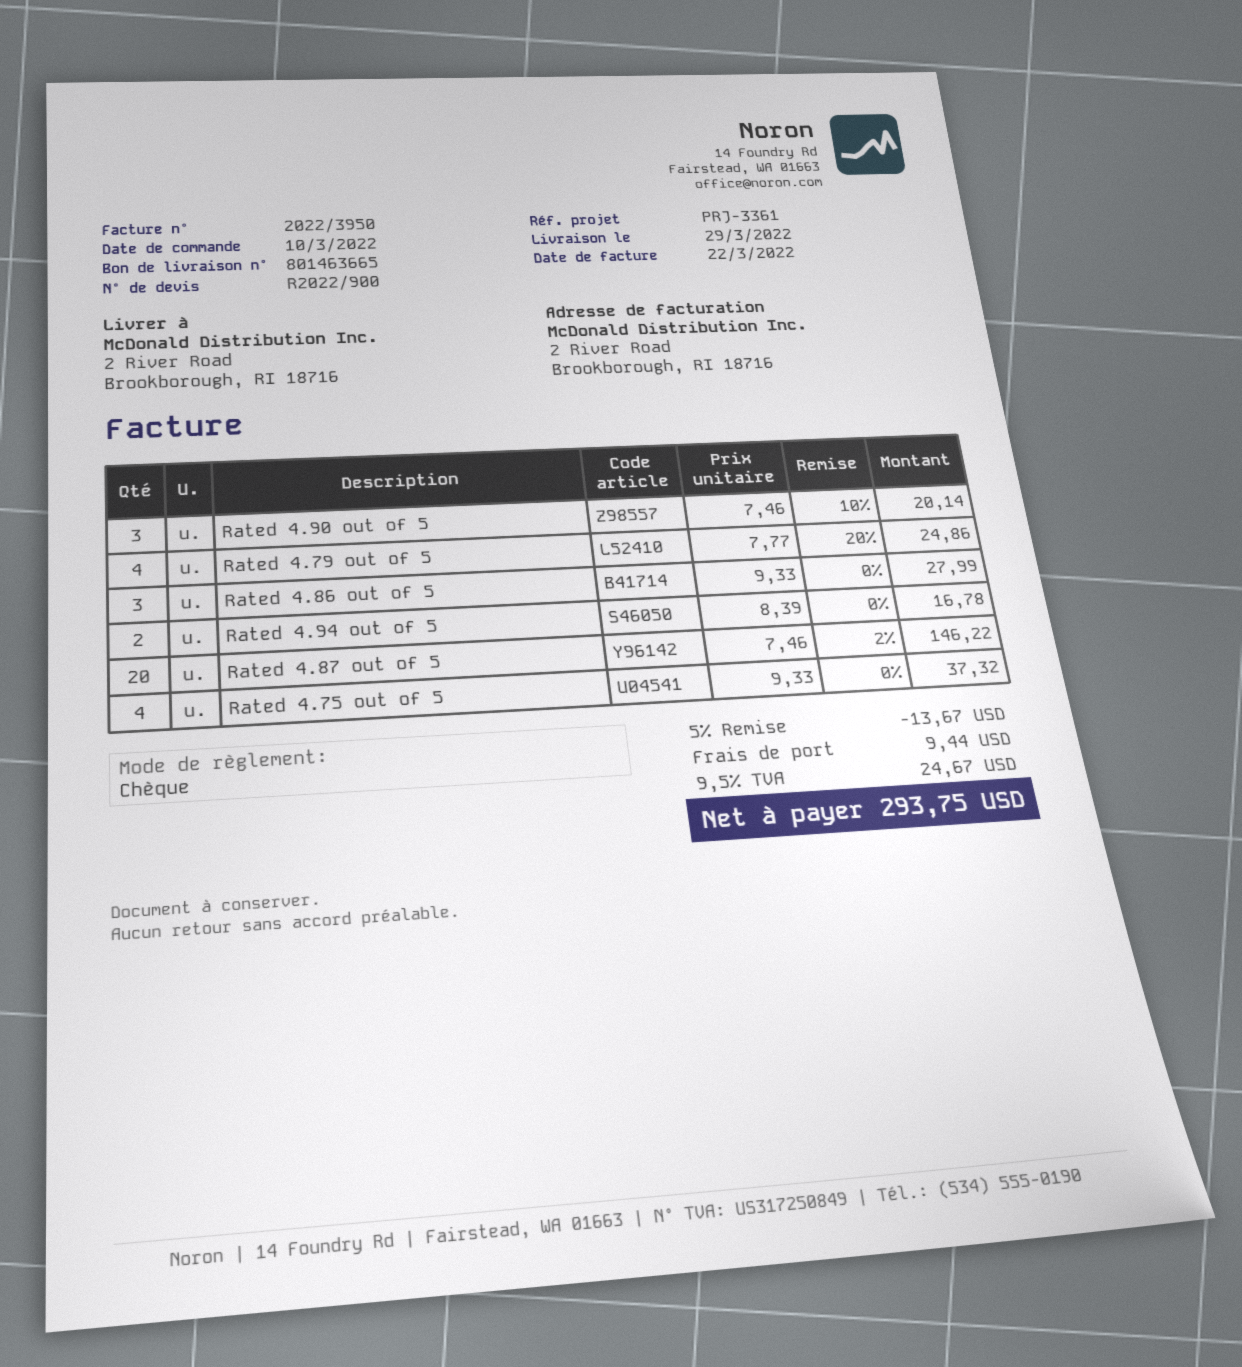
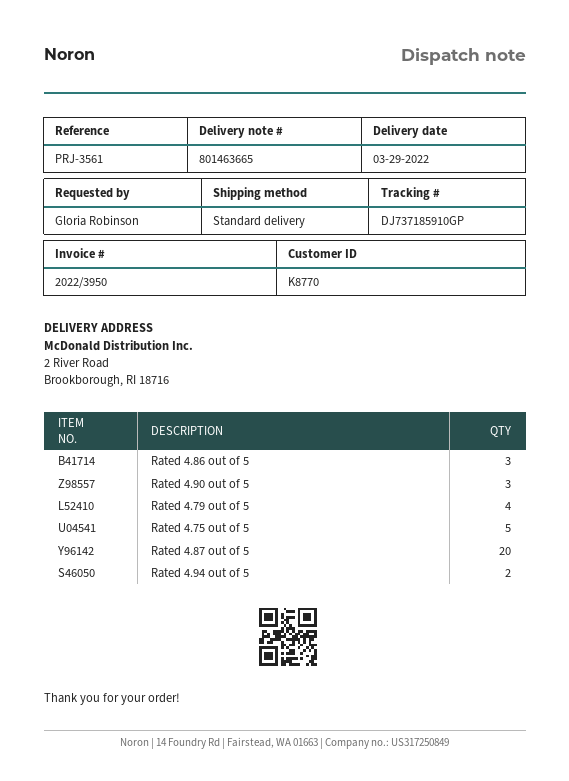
reference: PRJ-3361 -> PRJ-3561
Rated 4.75 out of 5: 4 -> 5

